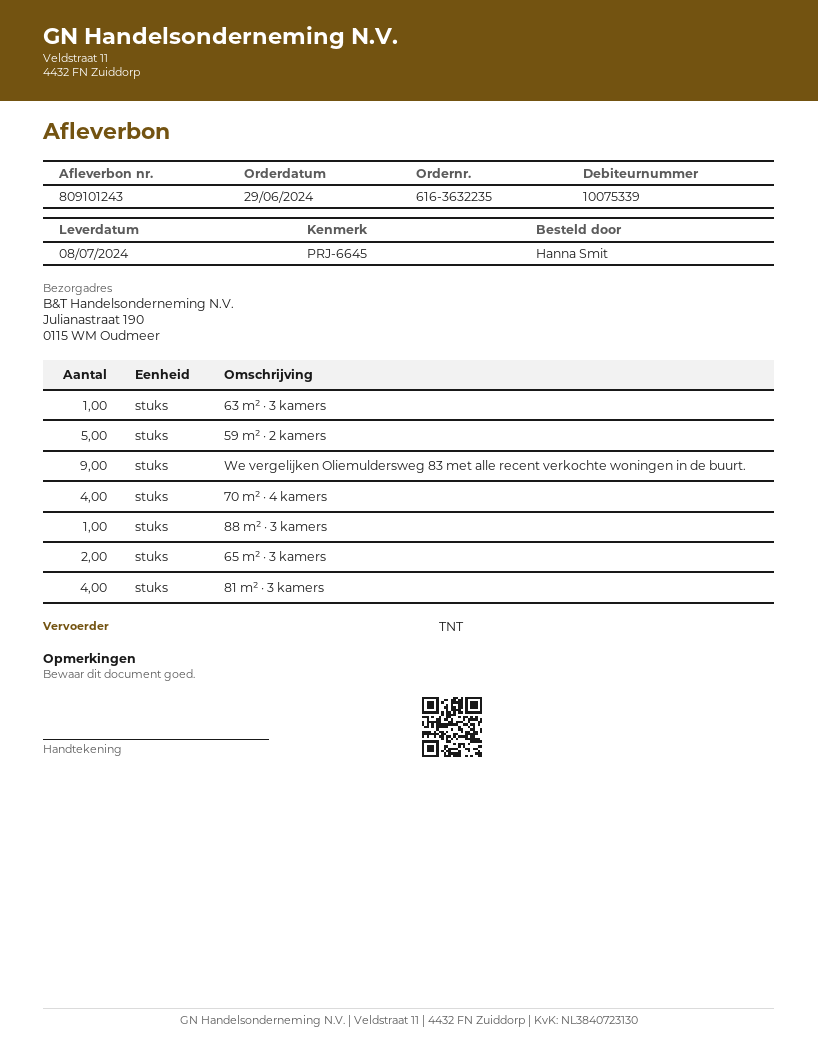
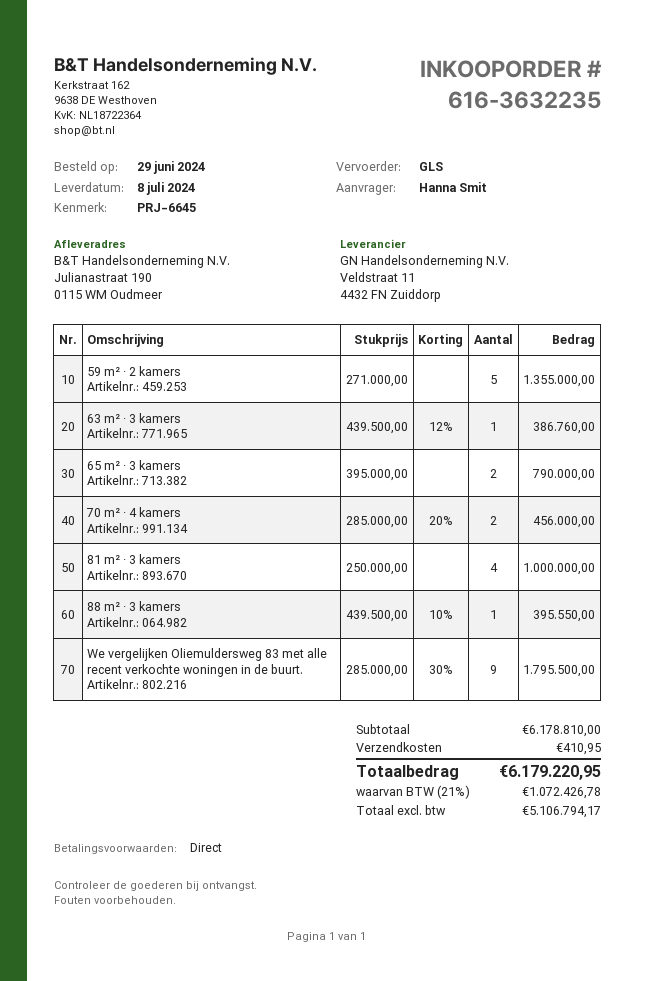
shipping method: TNT -> GLS
70 m² · 4 kamers: 4 -> 2

